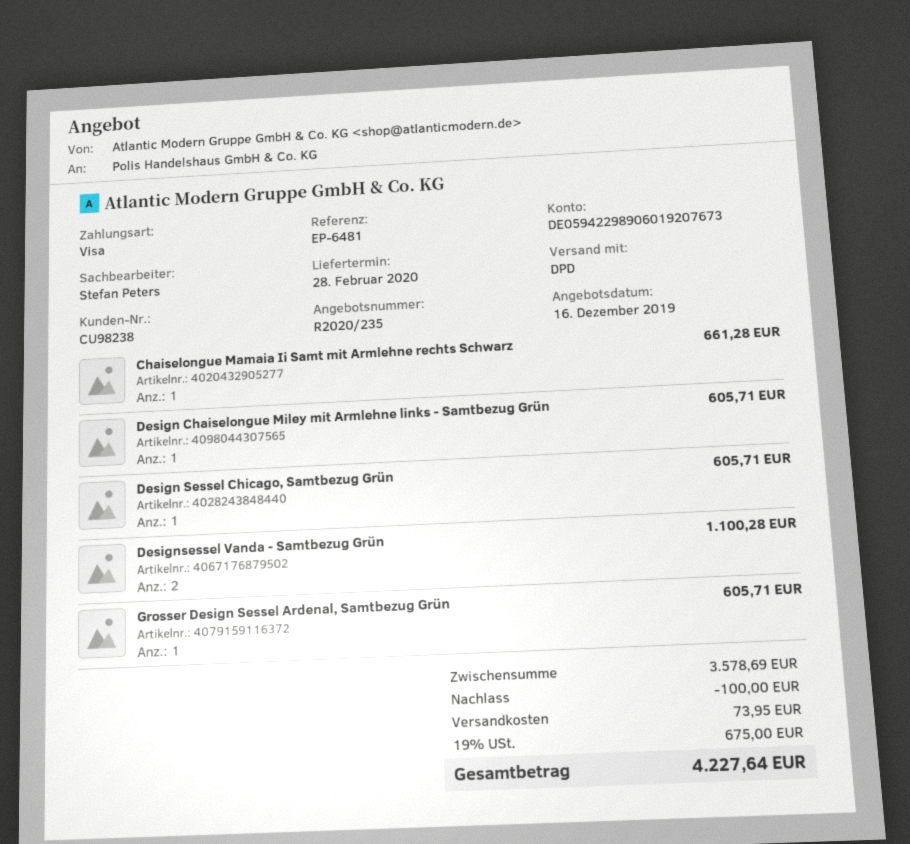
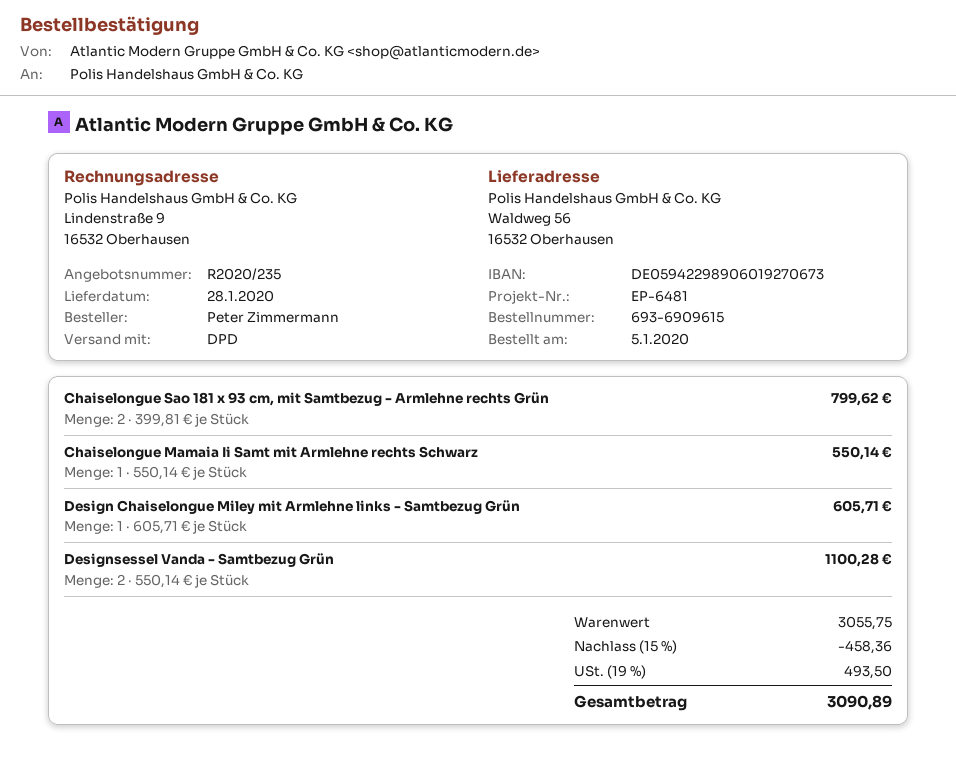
delivery date: 2020-02-28 -> 2020-01-28
bank account: DE05942298906019207673 -> DE05942298906019270673
Chaiselongue Mamaia Ii Samt mit Armlehne rechts Schwarz: 1 for 661.28 -> 1 for 550.14
Design Sessel Chicago, Samtbezug Grün: 1 for 605.71 -> none
Grosser Design Sessel Ardenal, Samtbezug Grün: 1 for 605.71 -> none
Chaiselongue Sao 181 x 93 cm, mit Samtbezug - Armlehne rechts Grün: none -> 2 for 799.62
subtotal: 3578.69 -> 3055.75
discount: 100.00 -> 458.36
shipping: 73.95 -> none
tax: 19% = 675.00 -> 19% = 493.50
total: 4227.64 -> 3090.89

